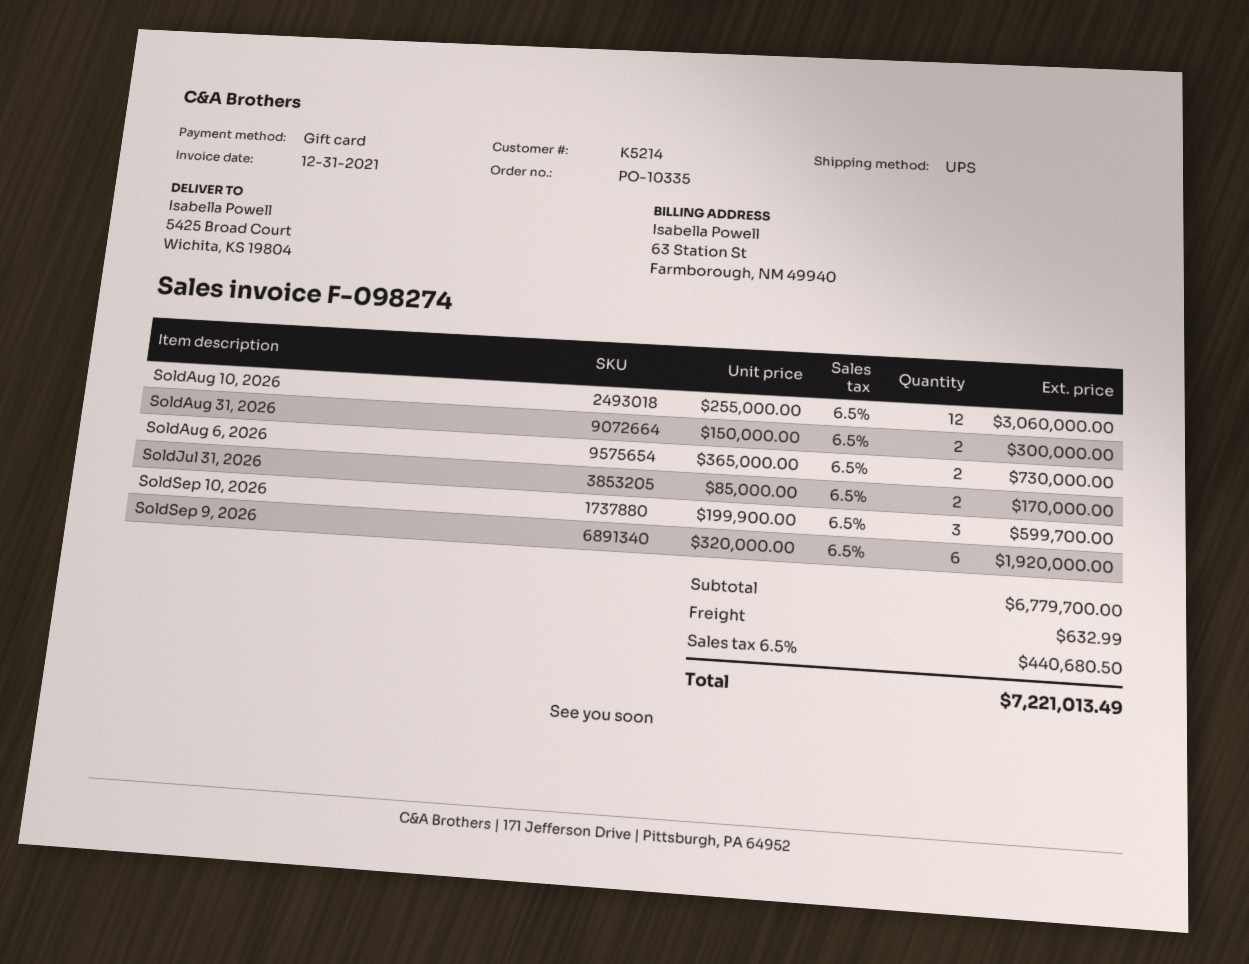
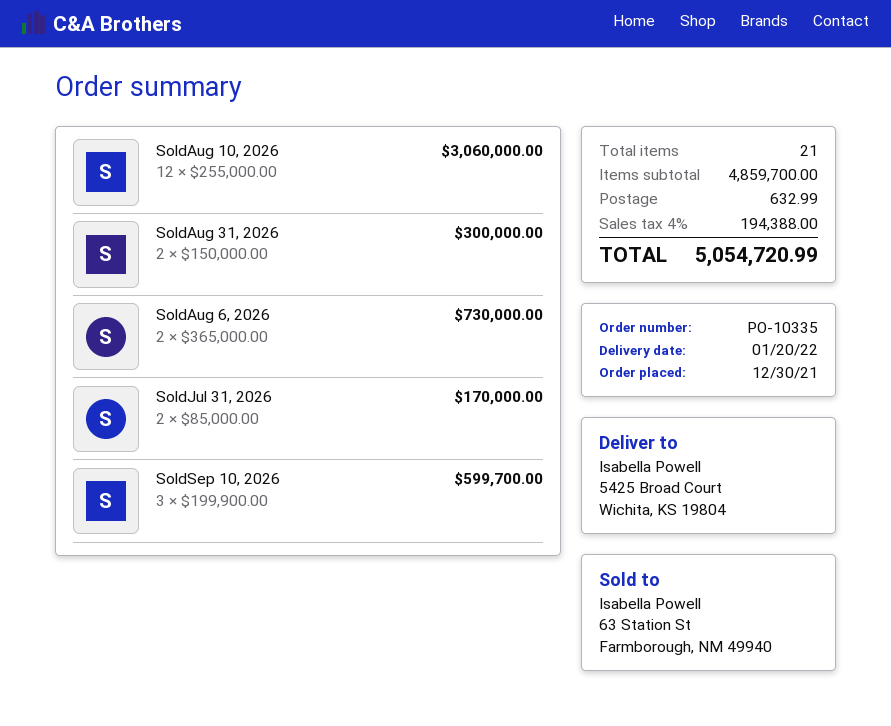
SoldSep 9, 2026: 6 x 320000.00 = 1920000.00 -> none
subtotal: 6779700.00 -> 4859700.00
tax: 6.5% = 440680.50 -> 4% = 194388.00
total: 7221013.49 -> 5054720.99

